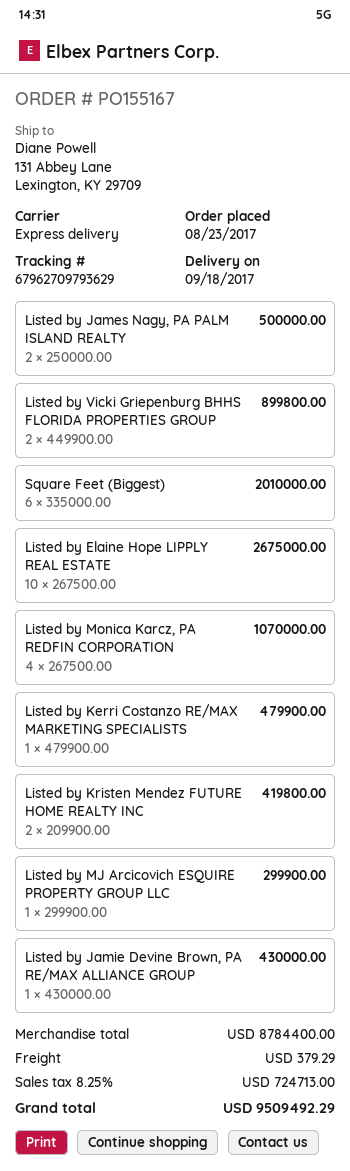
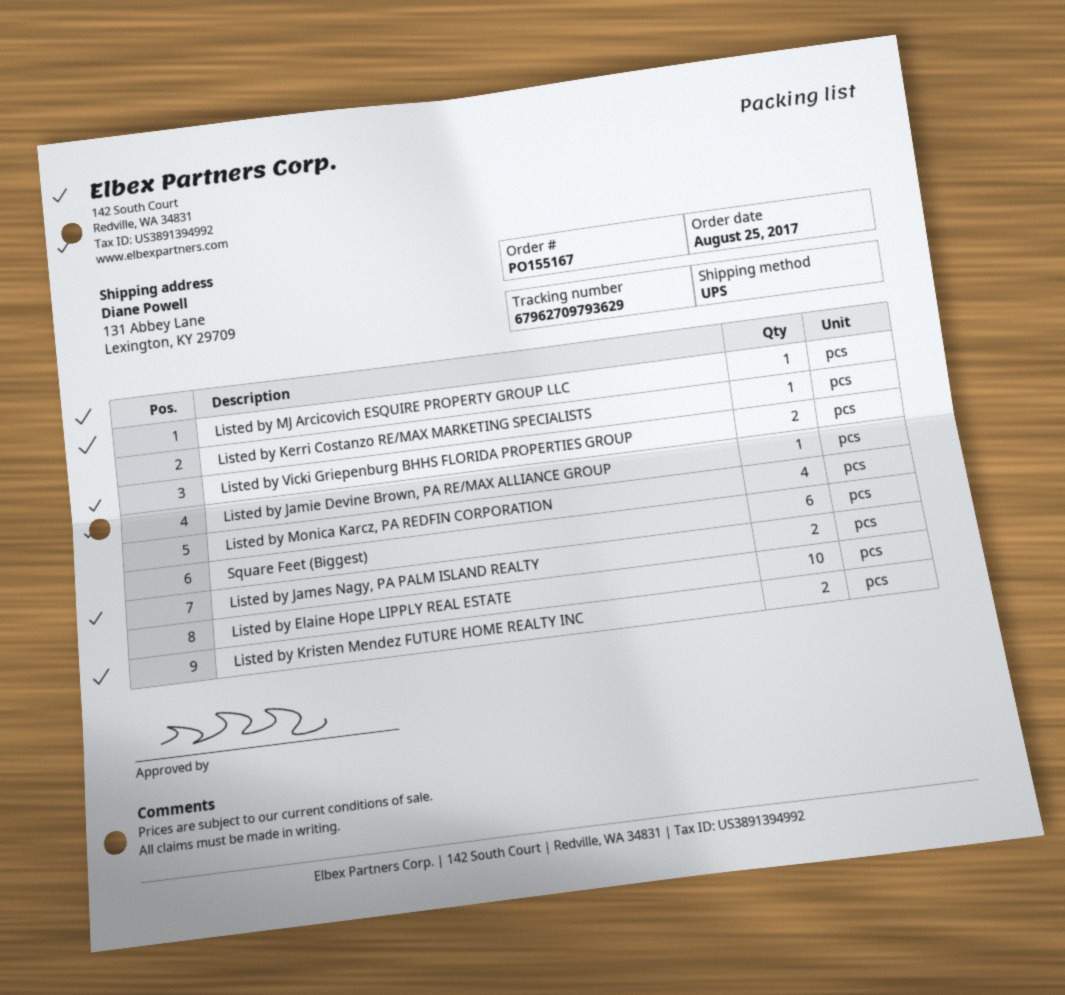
order date: 2017-08-23 -> 2017-08-25
shipping method: express -> UPS

